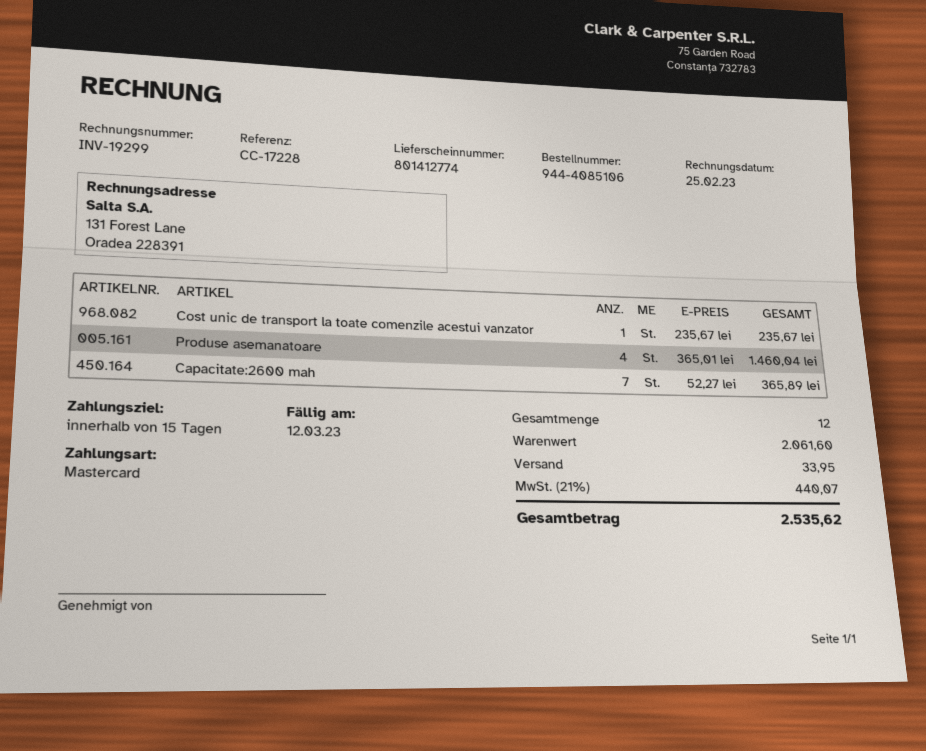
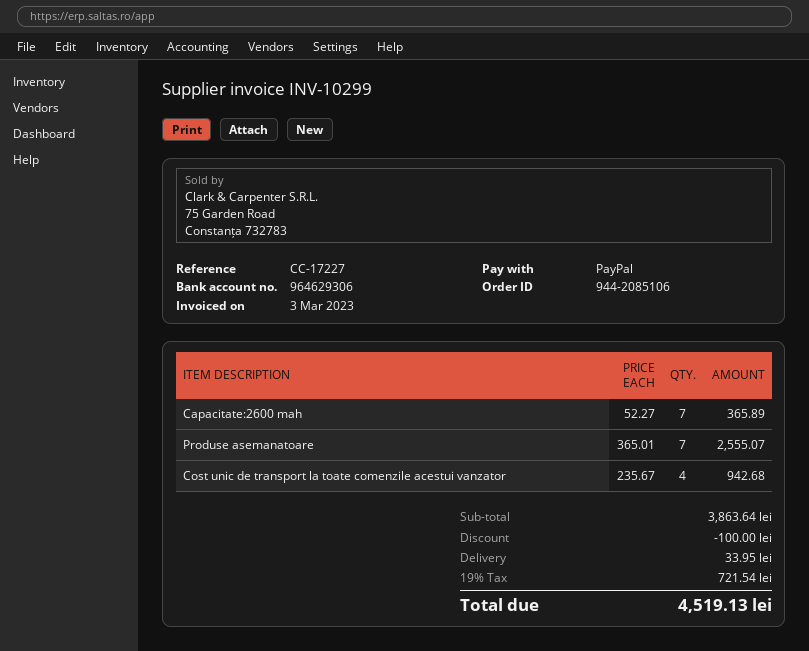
order number: 944-4085106 -> 944-2085106
invoice number: INV-19299 -> INV-10299
invoice date: 2023-02-25 -> 2023-03-03
reference: CC-17228 -> CC-17227
payment method: Mastercard -> PayPal
Cost unic de transport la toate comenzile acestui vanzator: 1 x 235.67 = 235.67 -> 4 x 235.67 = 942.68
Produse asemanatoare: 4 x 365.01 = 1460.04 -> 7 x 365.01 = 2555.07
subtotal: 2061.60 -> 3863.64
discount: none -> 100.00
tax: 21% = 440.07 -> 19% = 721.54
total: 2535.62 -> 4519.13

